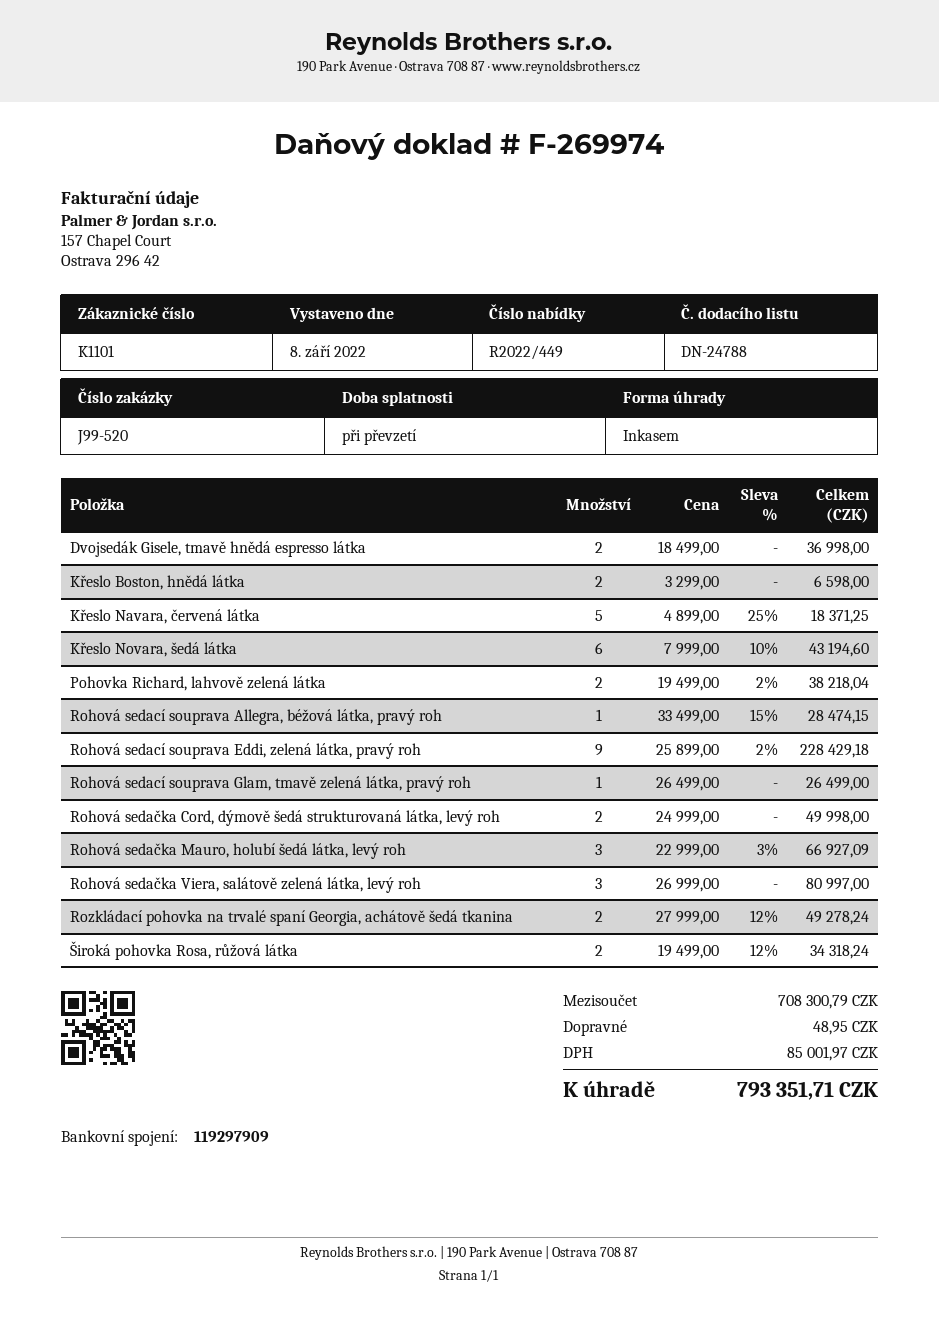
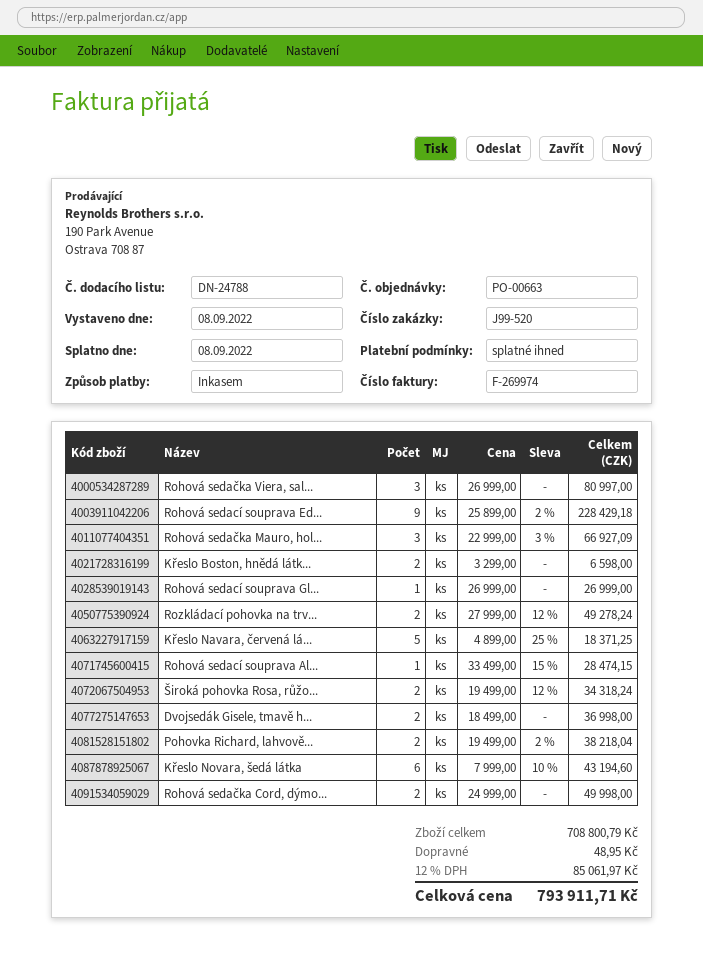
Rohová sedací souprava Glam, tmavě zelená látka, pravý roh: 1 x 26499.00 = 26499.00 -> 1 x 26999.00 = 26999.00
subtotal: 708300.79 -> 708800.79
tax: 85001.97 -> 85061.97
total: 793351.71 -> 793911.71

